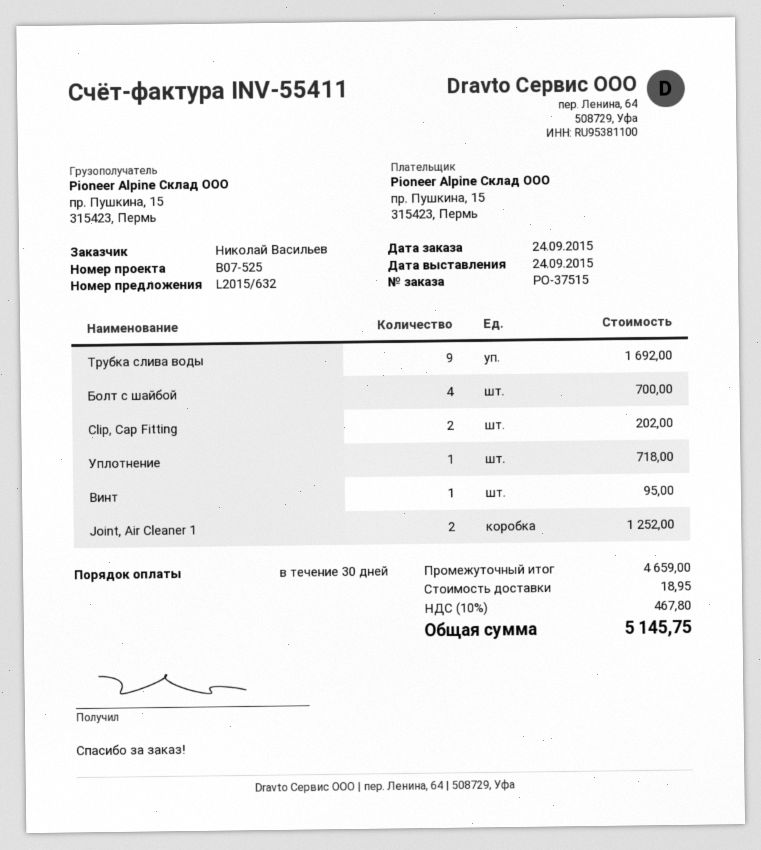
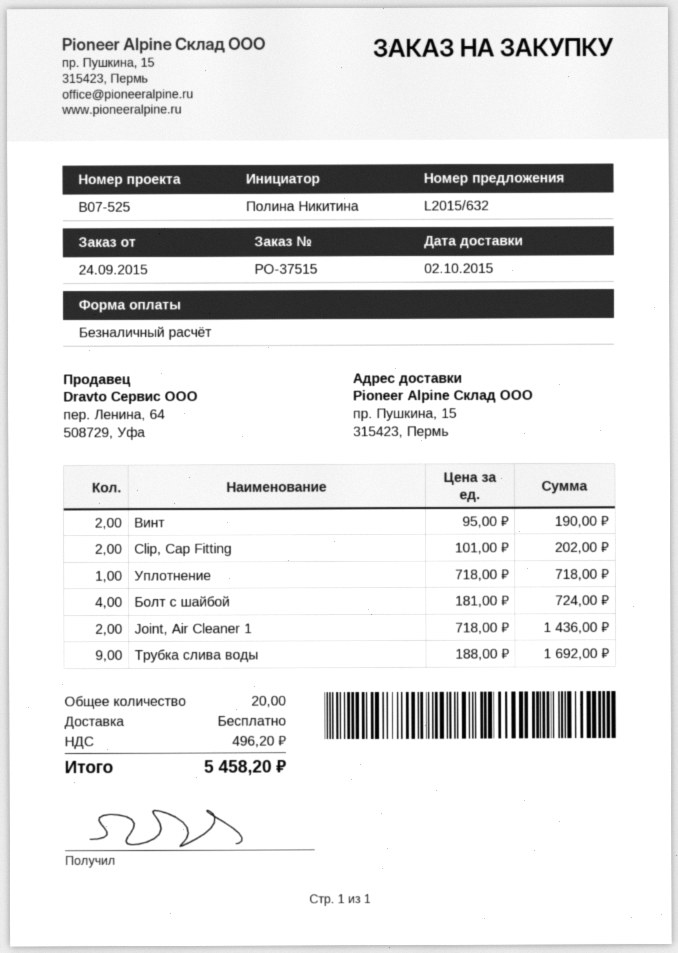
ordered by: Николай Васильев -> Полина Никитина
Болт с шайбой: 4 for 700.00 -> 4 for 724.00
Винт: 1 for 95.00 -> 2 for 190.00
Joint, Air Cleaner 1: 2 for 1252.00 -> 2 for 1436.00
shipping: 18.95 -> 0.00
tax: 467.80 -> 496.20
total: 5145.75 -> 5458.20

